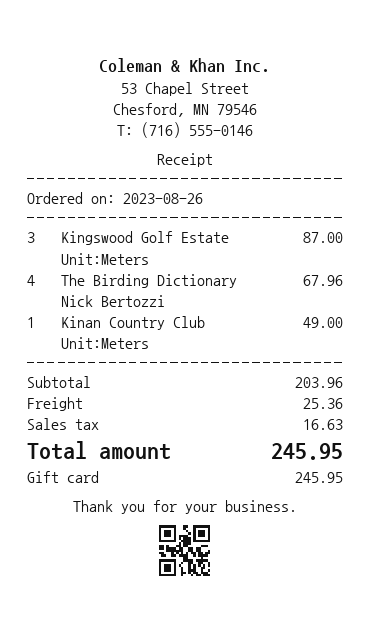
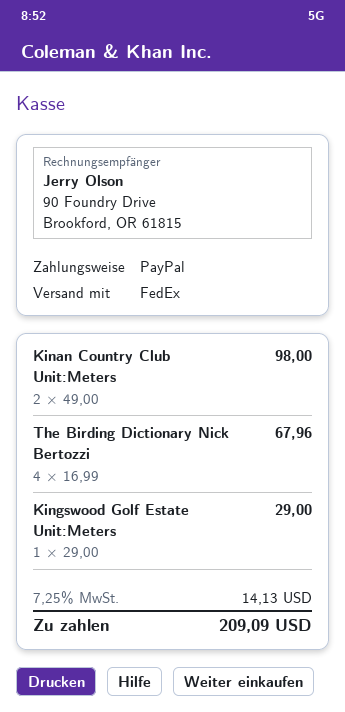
payment method: gift card -> PayPal
Kingswood Golf Estate Unit:Meters: 3 for 87.00 -> 1 for 29.00
Kinan Country Club Unit:Meters: 1 for 49.00 -> 2 for 98.00
shipping: 25.36 -> none
tax: 16.63 -> 14.13
total: 245.95 -> 209.09

